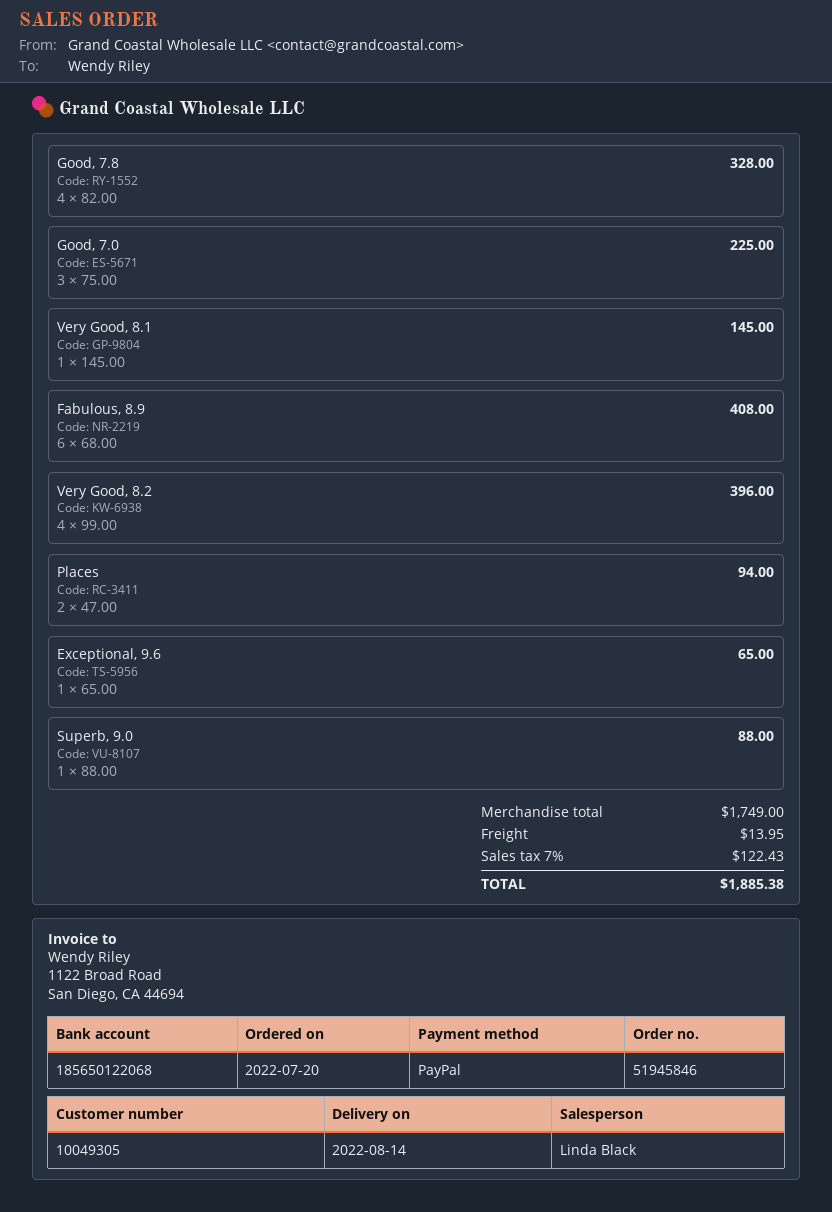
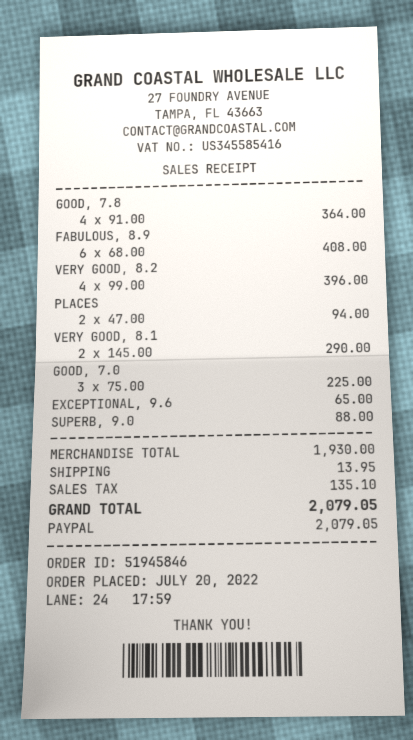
Good, 7.8: 4 x 82.00 = 328.00 -> 4 x 91.00 = 364.00
Very Good, 8.1: 1 x 145.00 = 145.00 -> 2 x 145.00 = 290.00
subtotal: 1749.00 -> 1930.00
tax: 122.43 -> 135.10
total: 1885.38 -> 2079.05

